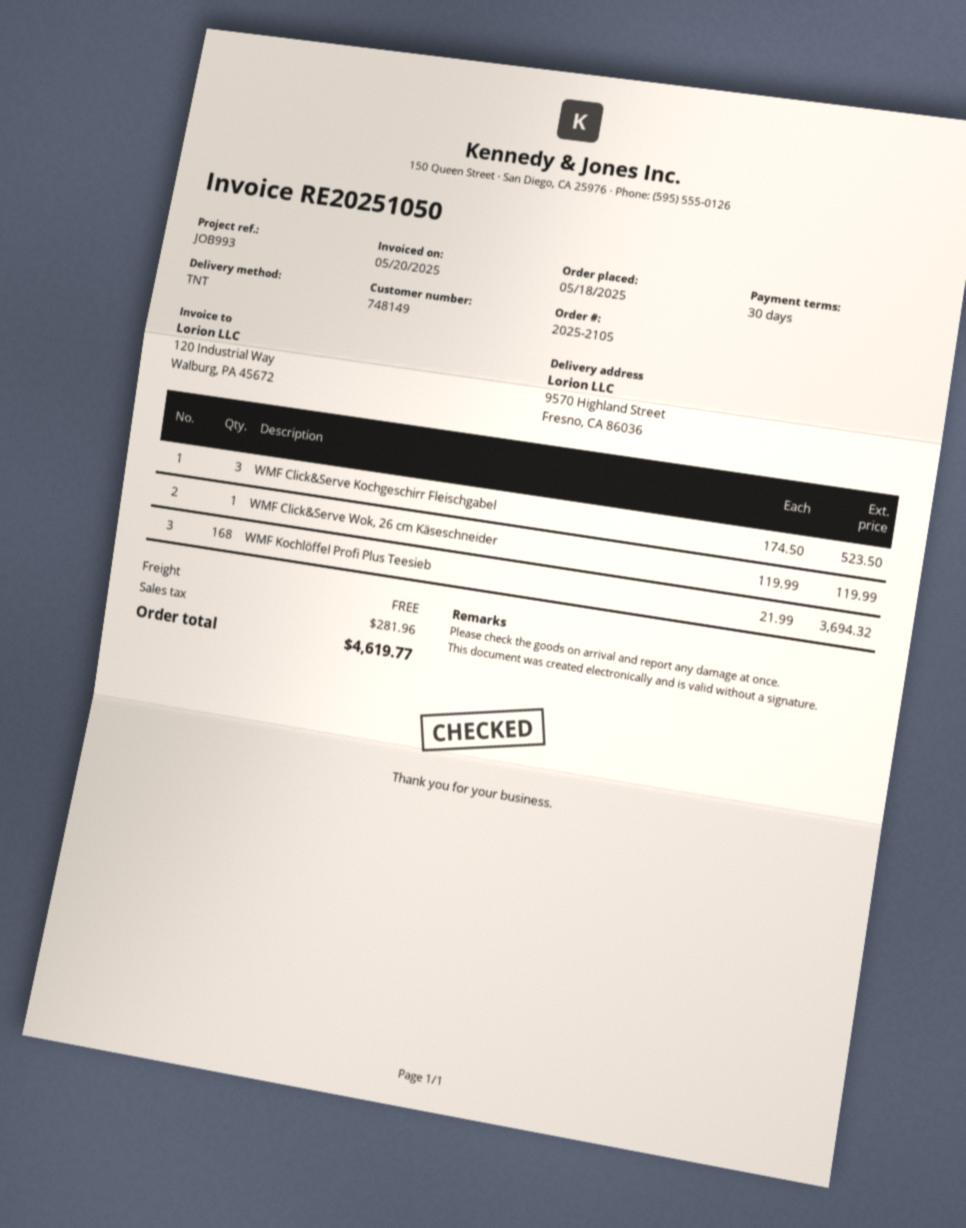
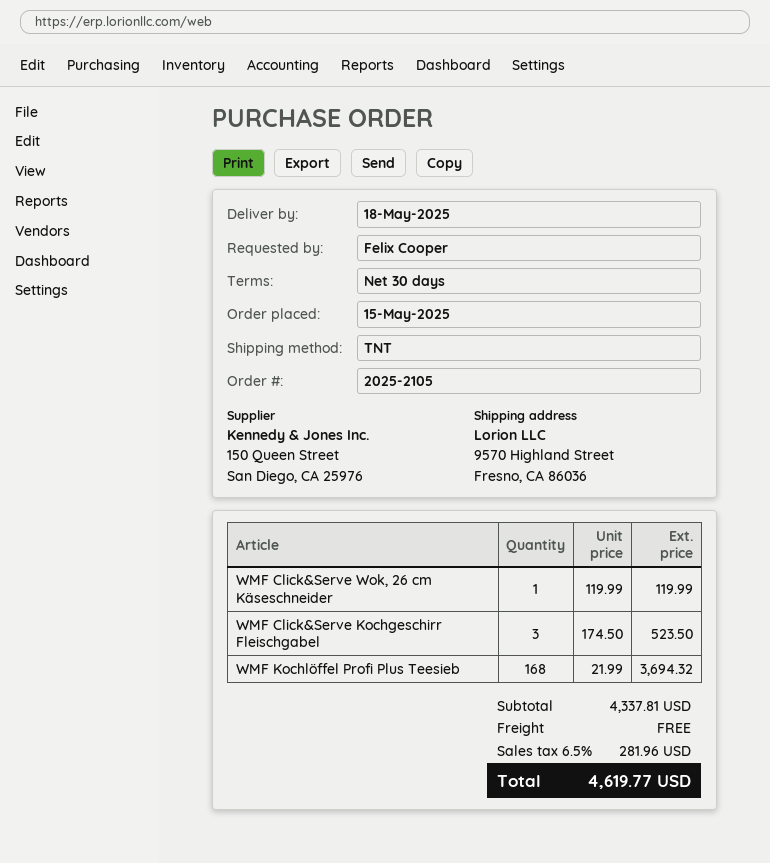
order date: 2025-05-18 -> 2025-05-15

